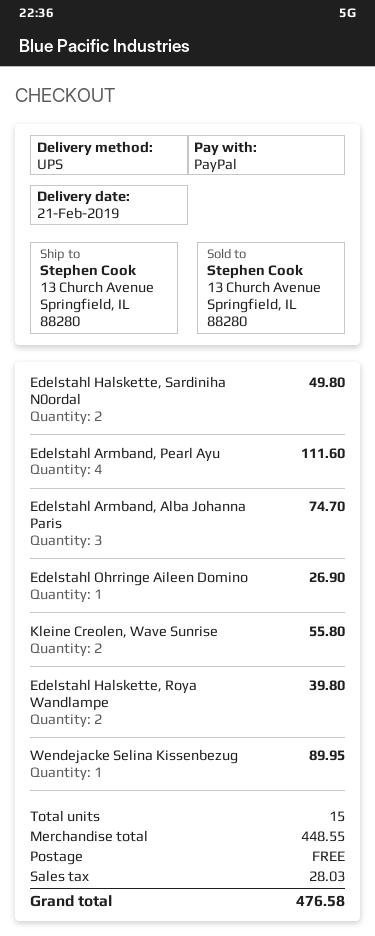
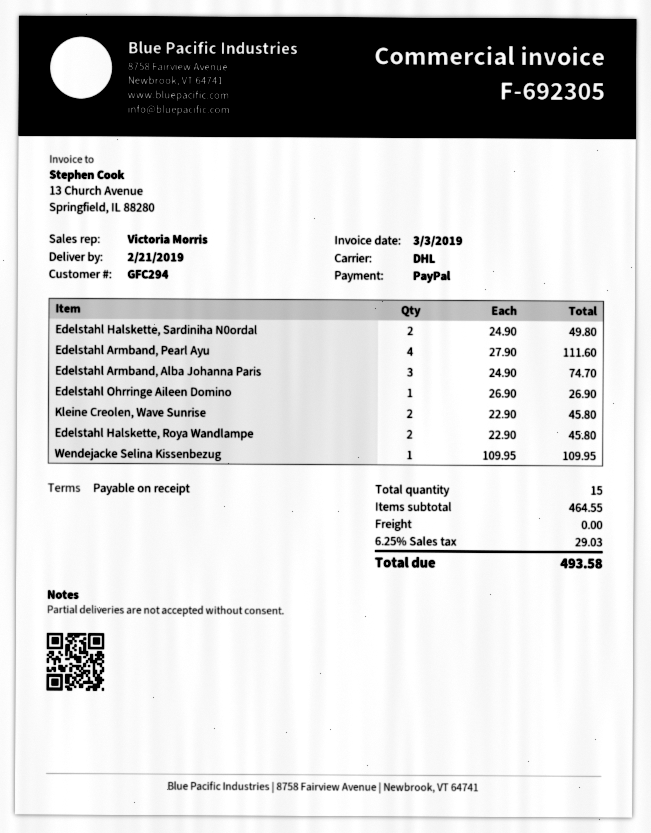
shipping method: UPS -> DHL
Kleine Creolen, Wave Sunrise: 2 for 55.80 -> 2 for 45.80
Edelstahl Halskette, Roya Wandlampe: 2 for 39.80 -> 2 for 45.80
Wendejacke Selina Kissenbezug: 1 for 89.95 -> 1 for 109.95
subtotal: 448.55 -> 464.55
tax: 28.03 -> 29.03
total: 476.58 -> 493.58

